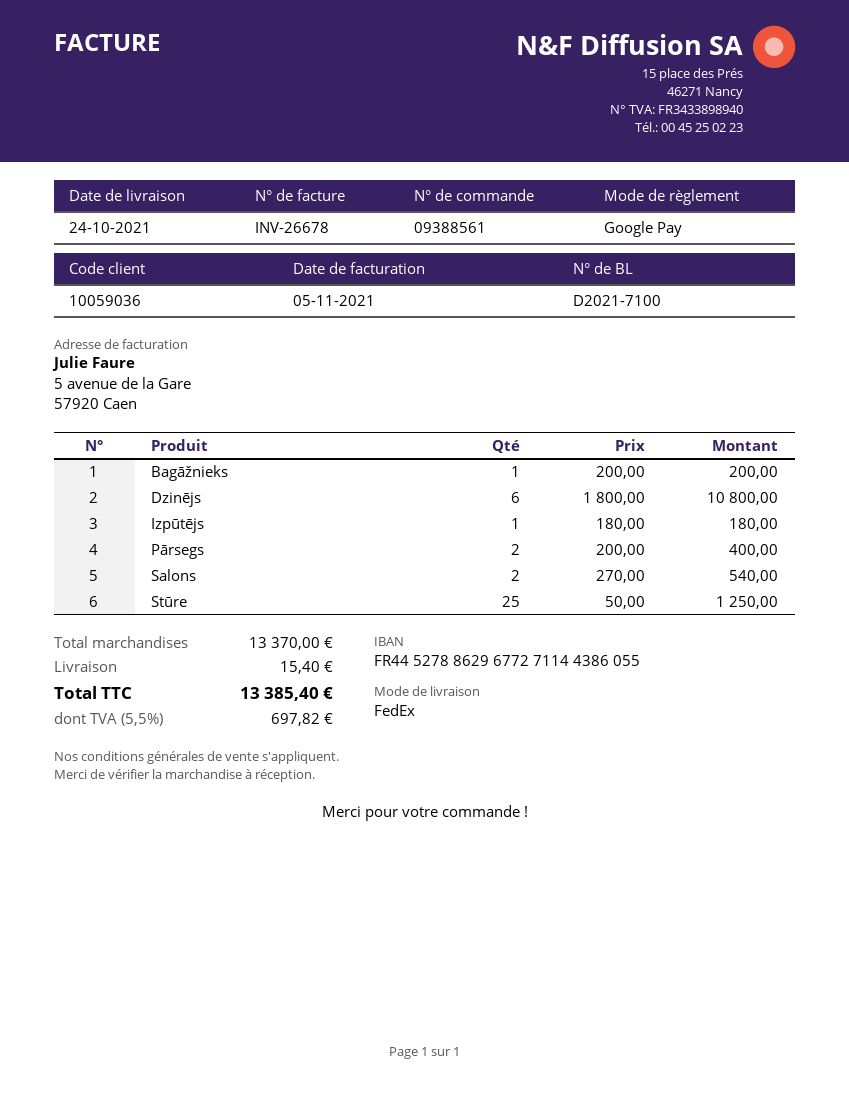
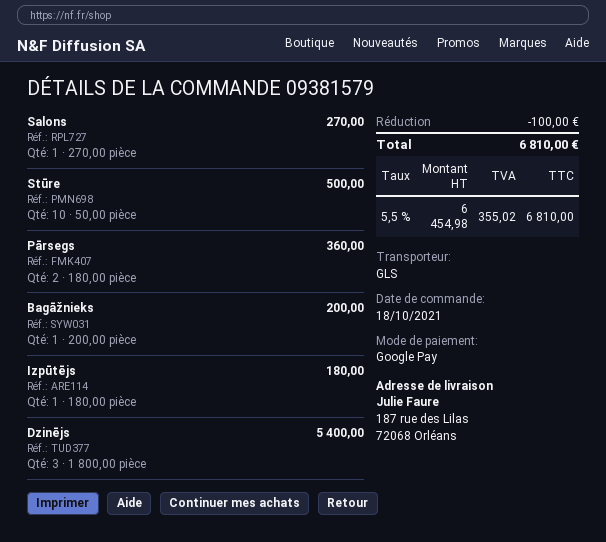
order number: 09388561 -> 09381579
shipping method: FedEx -> GLS
Dzinējs: 6 x 1800.00 = 10800.00 -> 3 x 1800.00 = 5400.00
Pārsegs: 2 x 200.00 = 400.00 -> 2 x 180.00 = 360.00
Salons: 2 x 270.00 = 540.00 -> 1 x 270.00 = 270.00
Stūre: 25 x 50.00 = 1250.00 -> 10 x 50.00 = 500.00
discount: none -> 100.00
shipping: 15.40 -> none
tax: 5.5% = 697.82 -> 5.5% = 355.02
total: 13385.40 -> 6810.00

